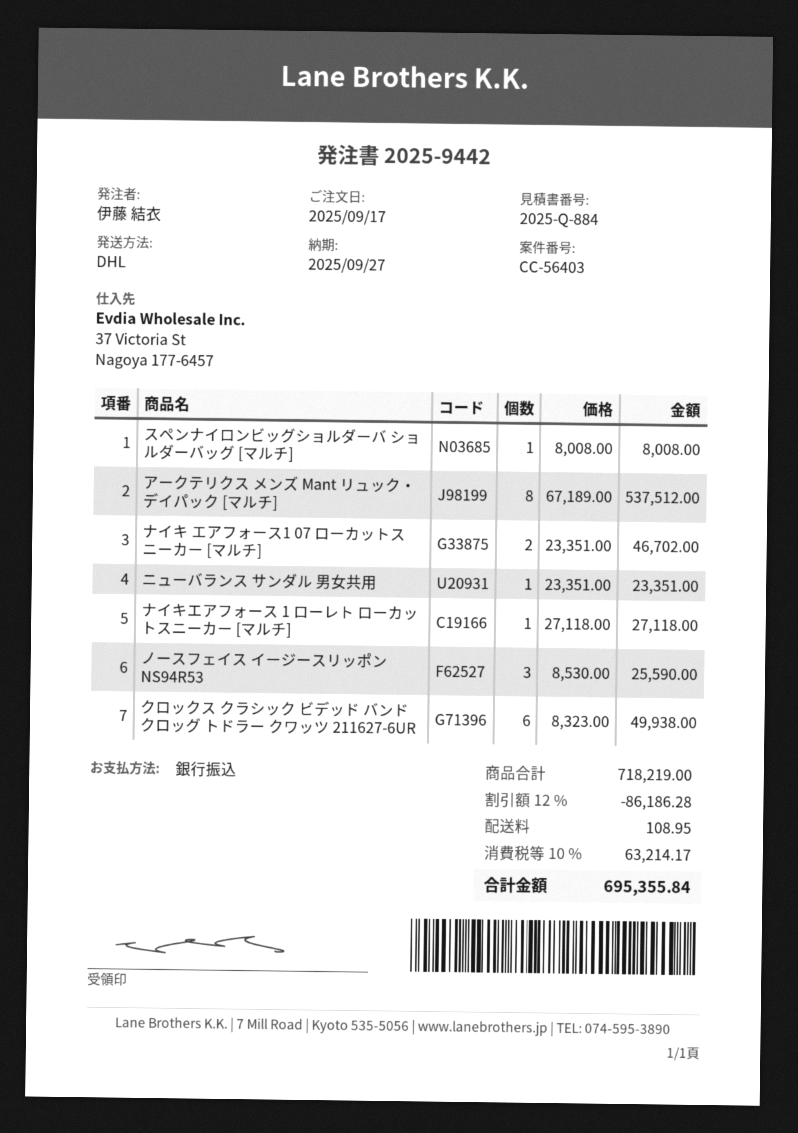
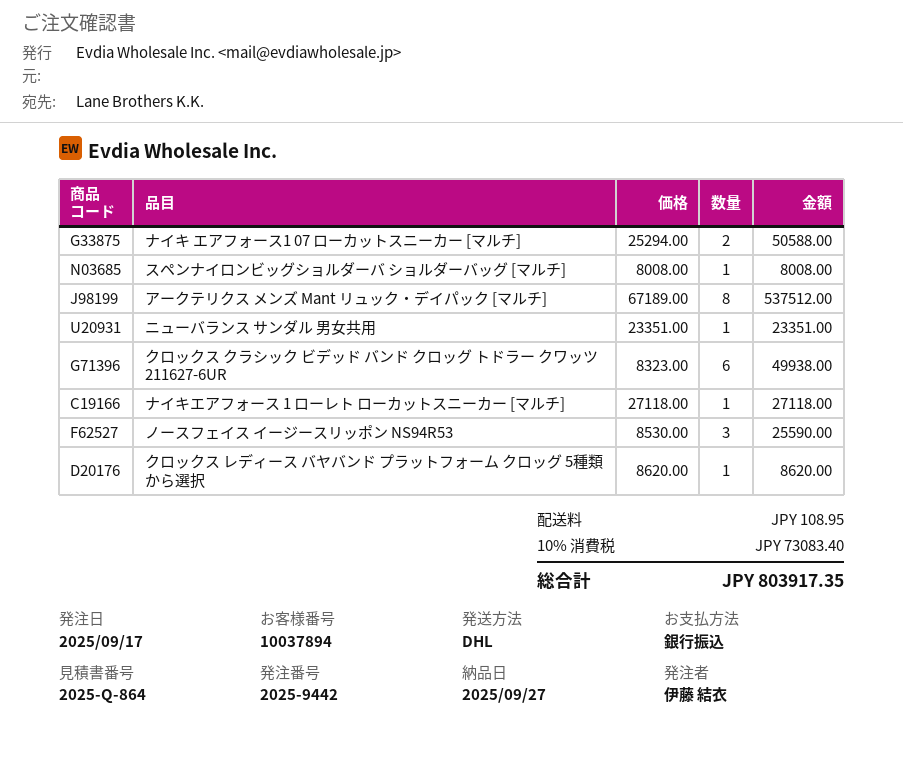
quote number: 2025-Q-884 -> 2025-Q-864
ナイキ エアフォース1 07 ローカットスニーカー [マルチ]: 2 x 23351.00 = 46702.00 -> 2 x 25294.00 = 50588.00
クロックス レディース バヤバンド プラットフォーム クロッグ 5種類から選択: none -> 1 x 8620.00 = 8620.00
discount: 12% = 86186.28 -> none
tax: 10% = 63214.17 -> 10% = 73083.40
total: 695355.84 -> 803917.35

